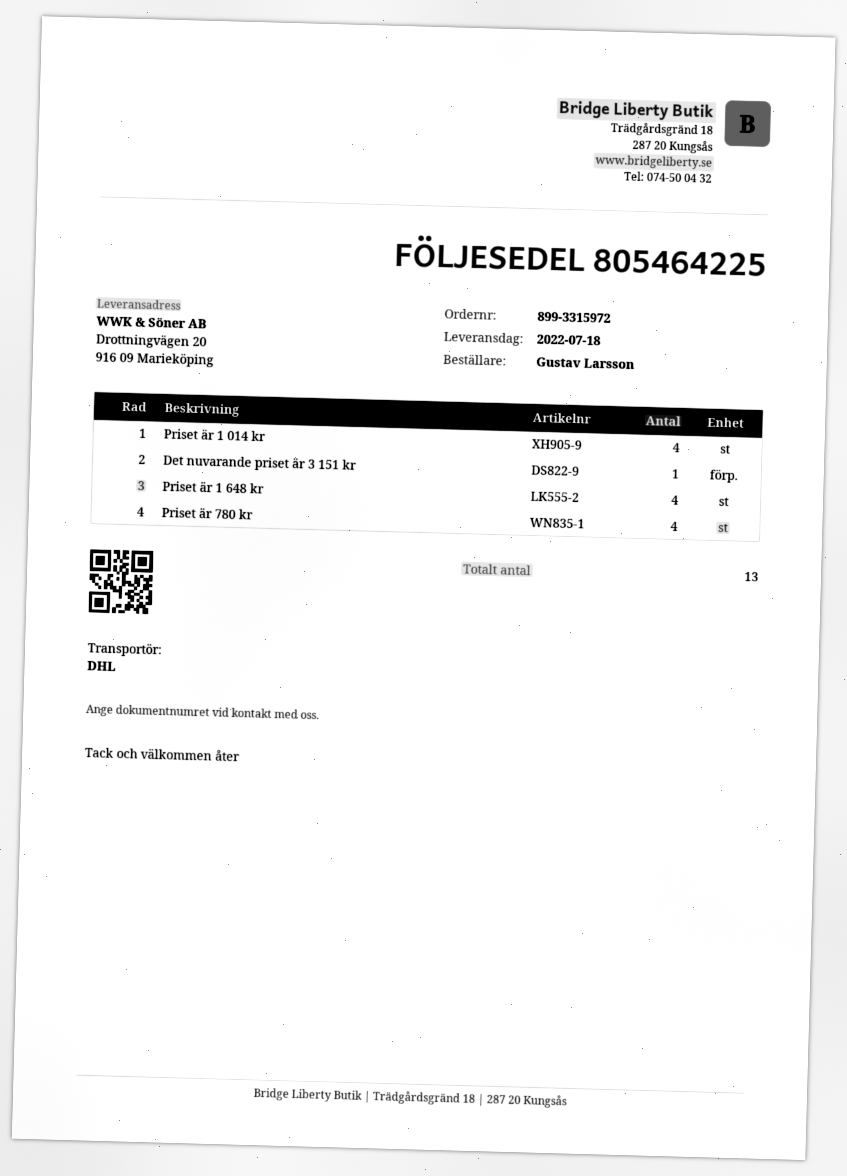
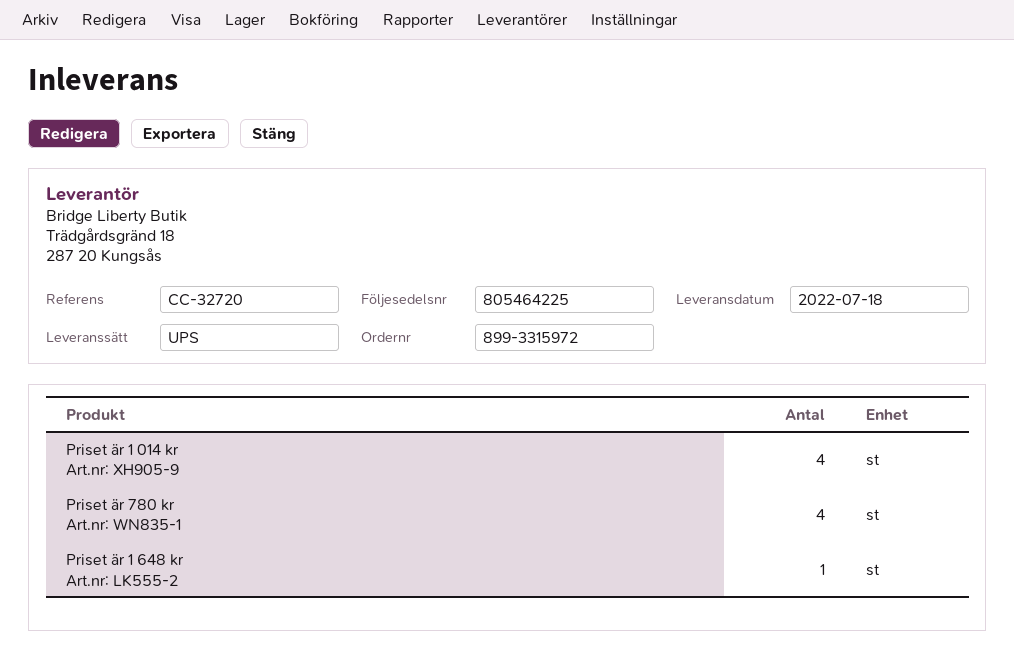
shipping method: DHL -> UPS
Det nuvarande priset är 3 151 kr: 1 -> none
Priset är 1 648 kr: 4 -> 1

